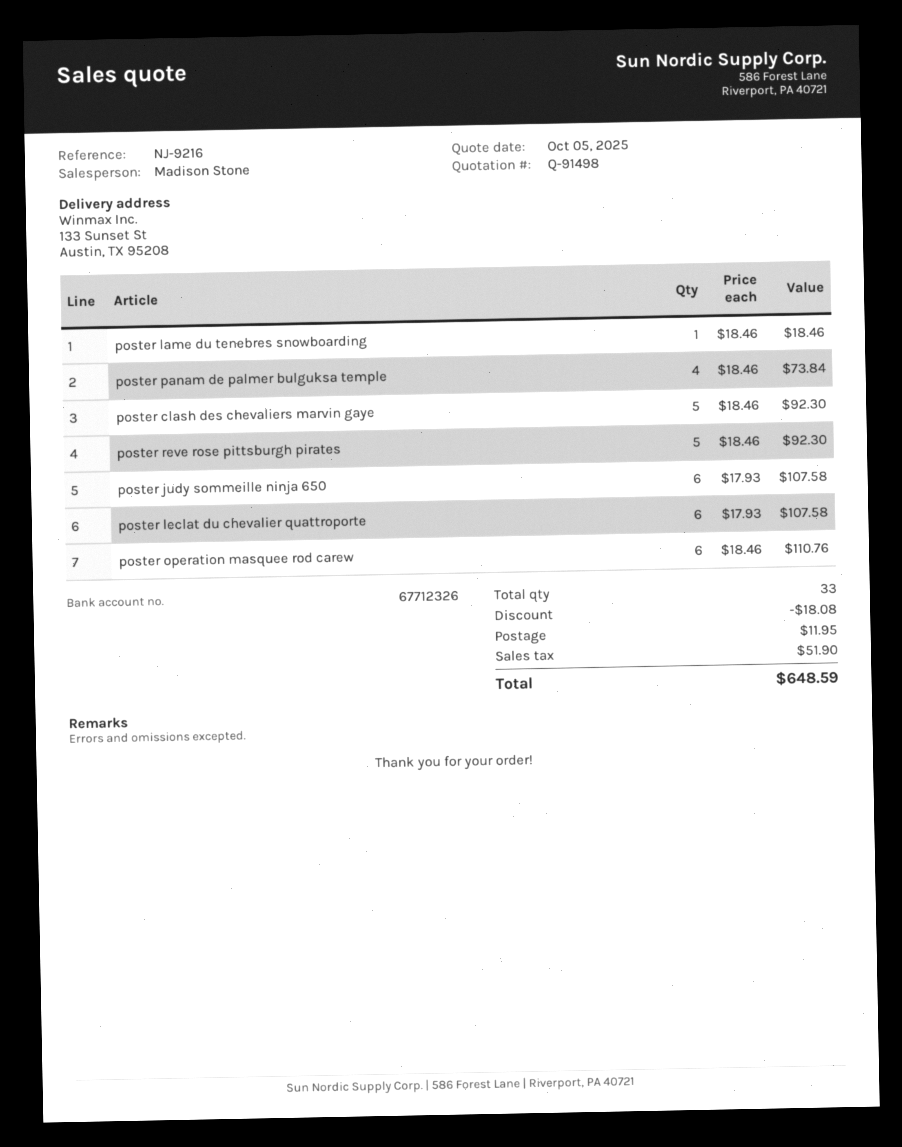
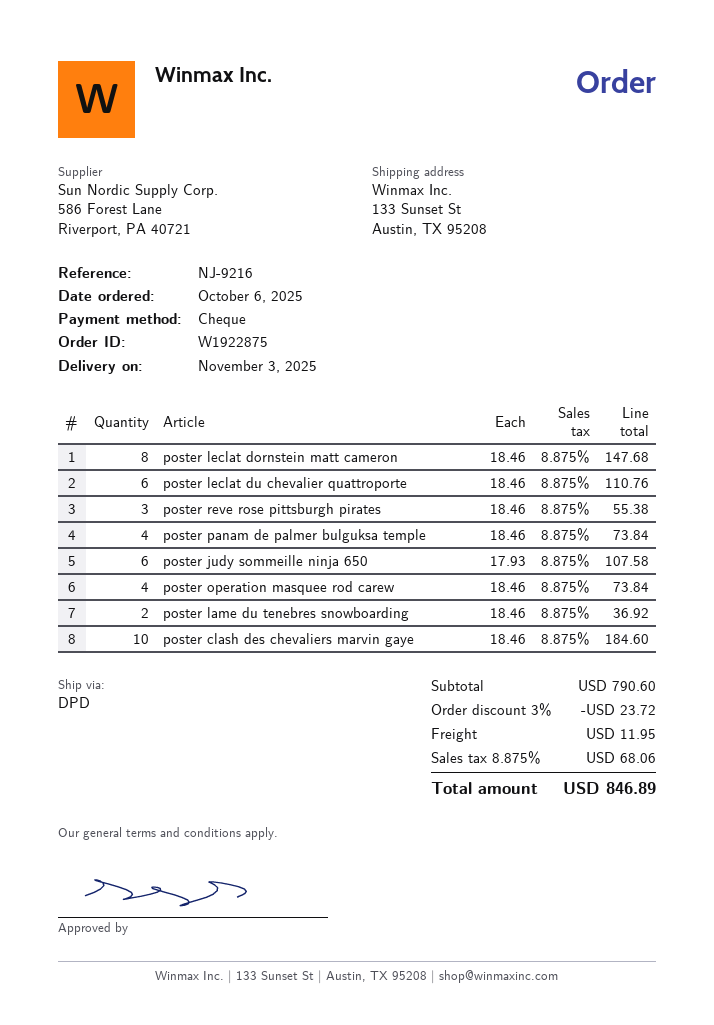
poster lame du tenebres snowboarding: 1 x 18.46 = 18.46 -> 2 x 18.46 = 36.92
poster clash des chevaliers marvin gaye: 5 x 18.46 = 92.30 -> 10 x 18.46 = 184.60
poster reve rose pittsburgh pirates: 5 x 18.46 = 92.30 -> 3 x 18.46 = 55.38
poster leclat du chevalier quattroporte: 6 x 17.93 = 107.58 -> 6 x 18.46 = 110.76
poster operation masquee rod carew: 6 x 18.46 = 110.76 -> 4 x 18.46 = 73.84
poster leclat dornstein matt cameron: none -> 8 x 18.46 = 147.68
discount: 18.08 -> 23.72
tax: 51.90 -> 68.06
total: 648.59 -> 846.89

